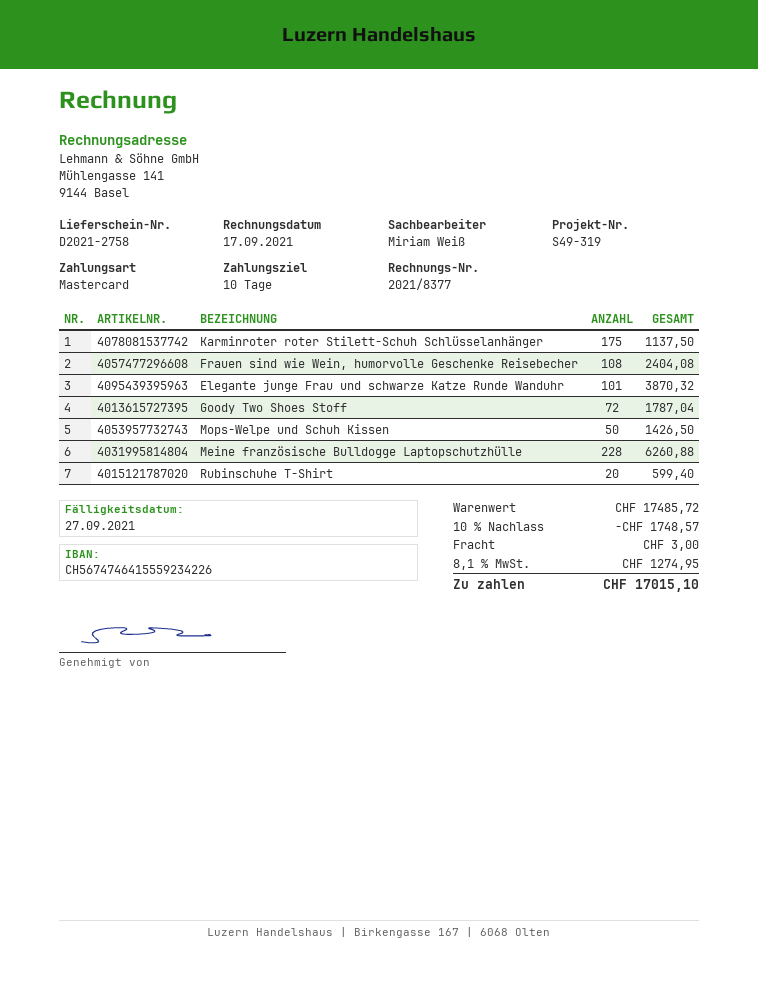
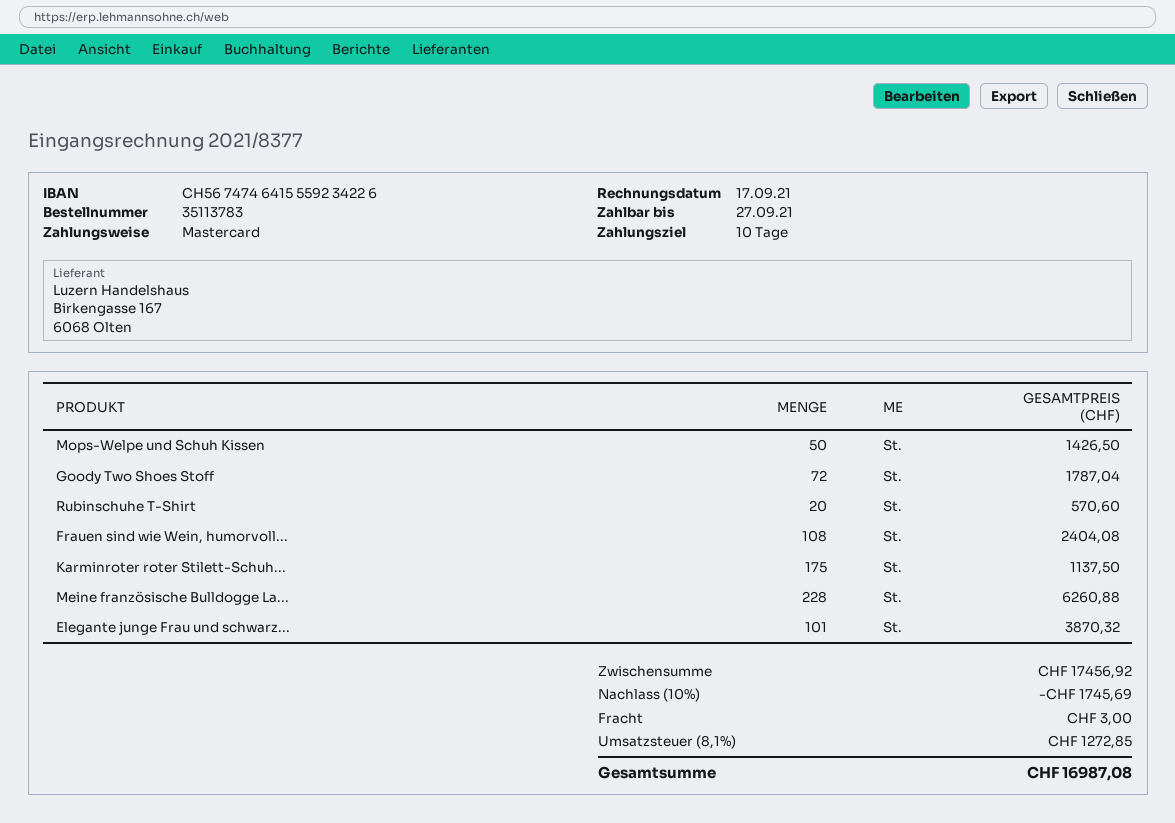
Rubinschuhe T-Shirt: 20 for 599.40 -> 20 for 570.60
subtotal: 17485.72 -> 17456.92
discount: 10% = 1748.57 -> 10% = 1745.69
tax: 8.1% = 1274.95 -> 8.1% = 1272.85
total: 17015.10 -> 16987.08

